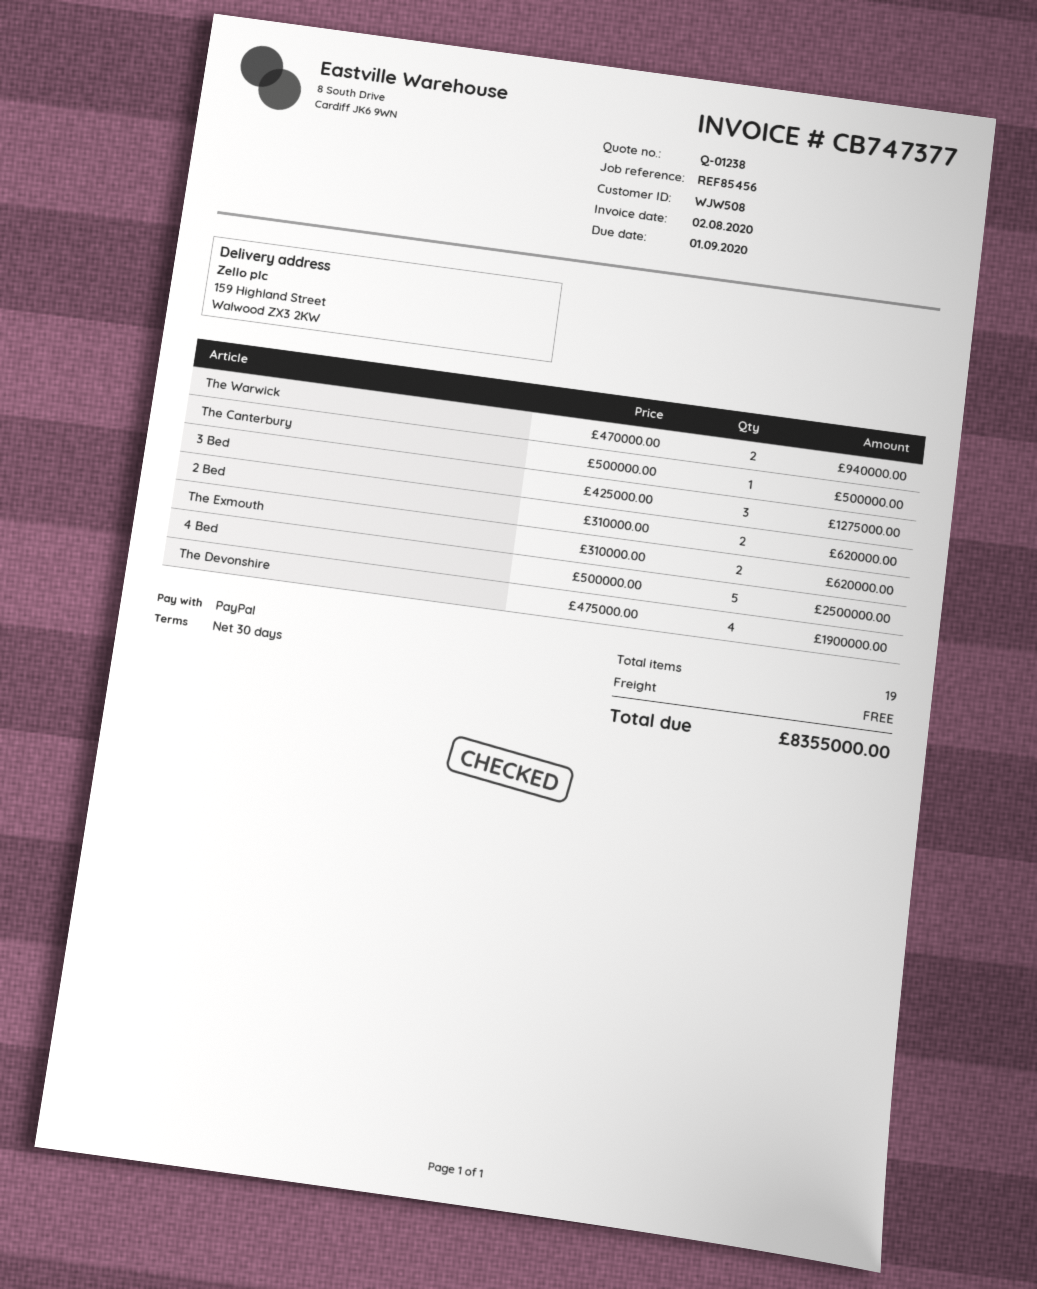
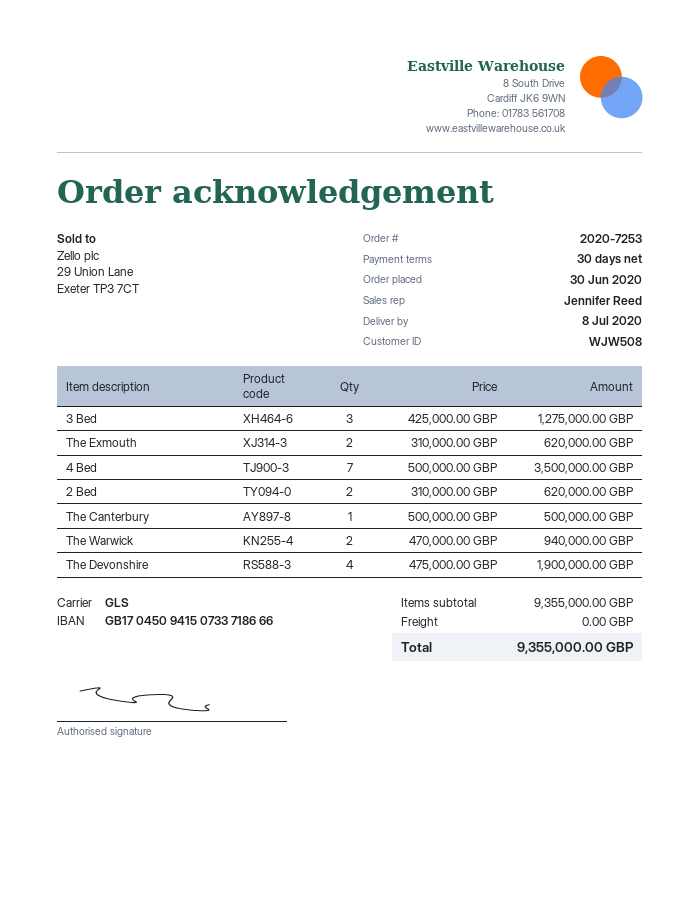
4 Bed: 5 x 500000.00 = 2500000.00 -> 7 x 500000.00 = 3500000.00
total: 8355000.00 -> 9355000.00

